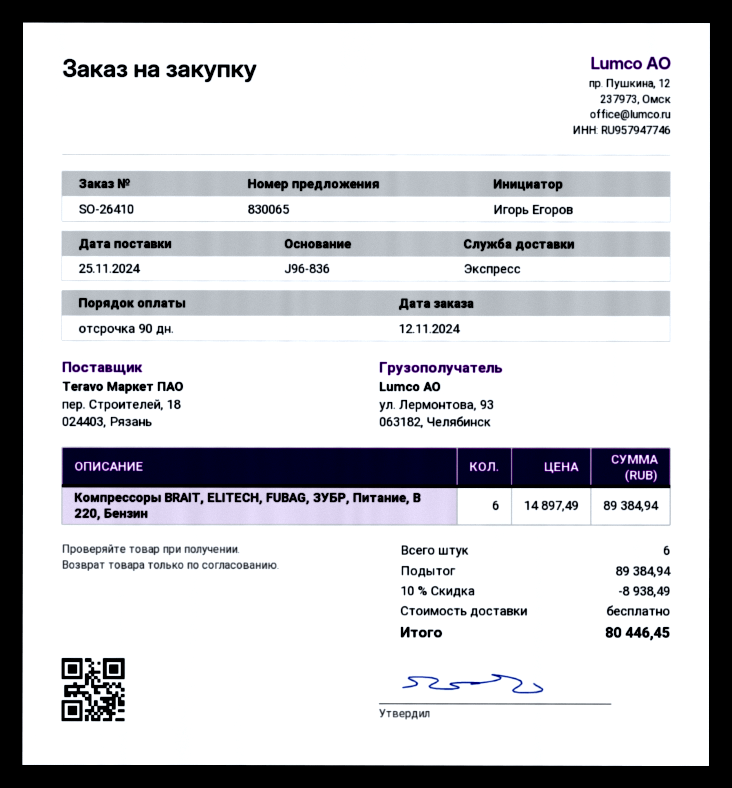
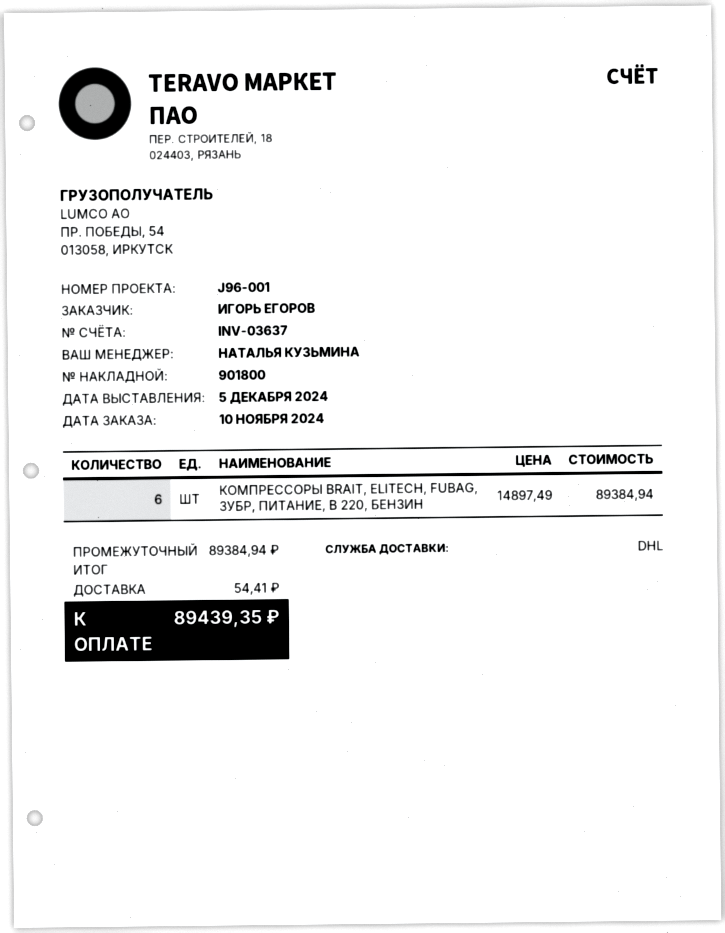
order date: 2024-11-12 -> 2024-11-10
reference: J96-836 -> J96-001
shipping method: express -> DHL
ship to: ул. Лермонтова, 93, 063182, Челябинск -> ПР. ПОБЕДЫ, 54, 013058, ИРКУТСК
discount: 10% = 8938.49 -> none
shipping: 0.00 -> 54.41
total: 80446.45 -> 89439.35

